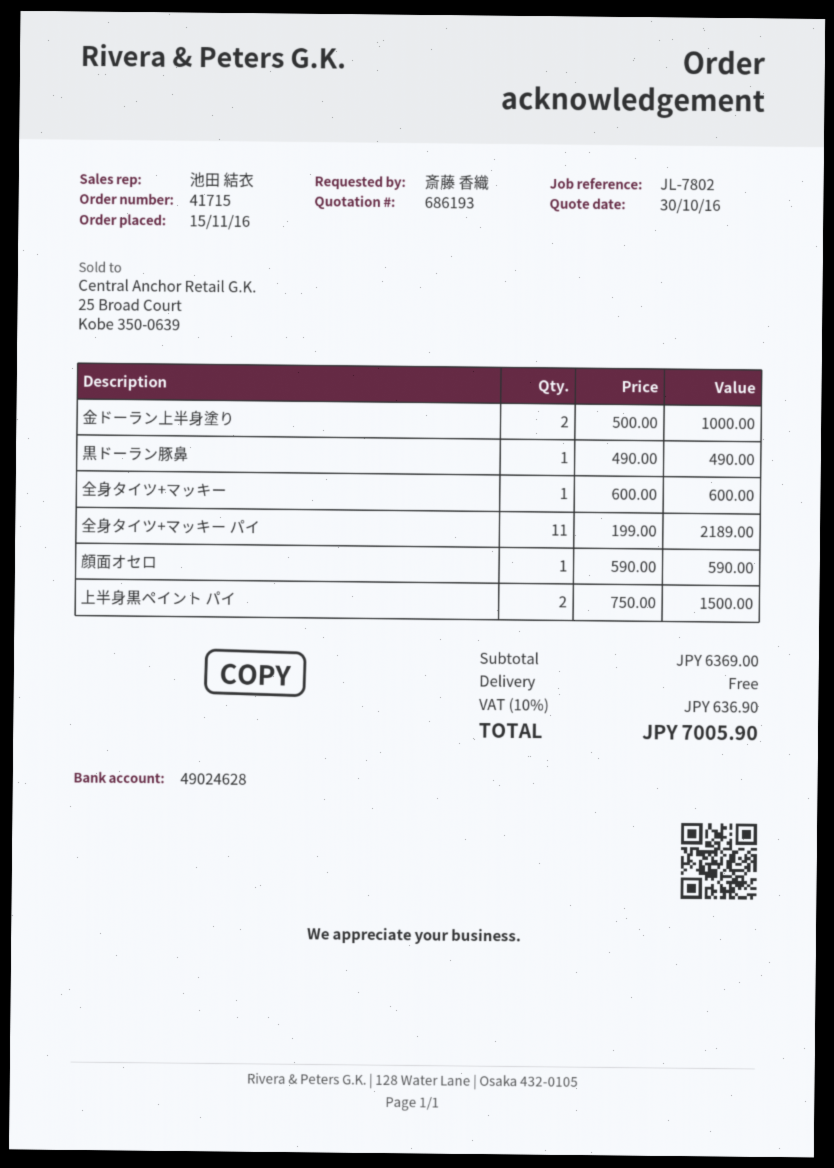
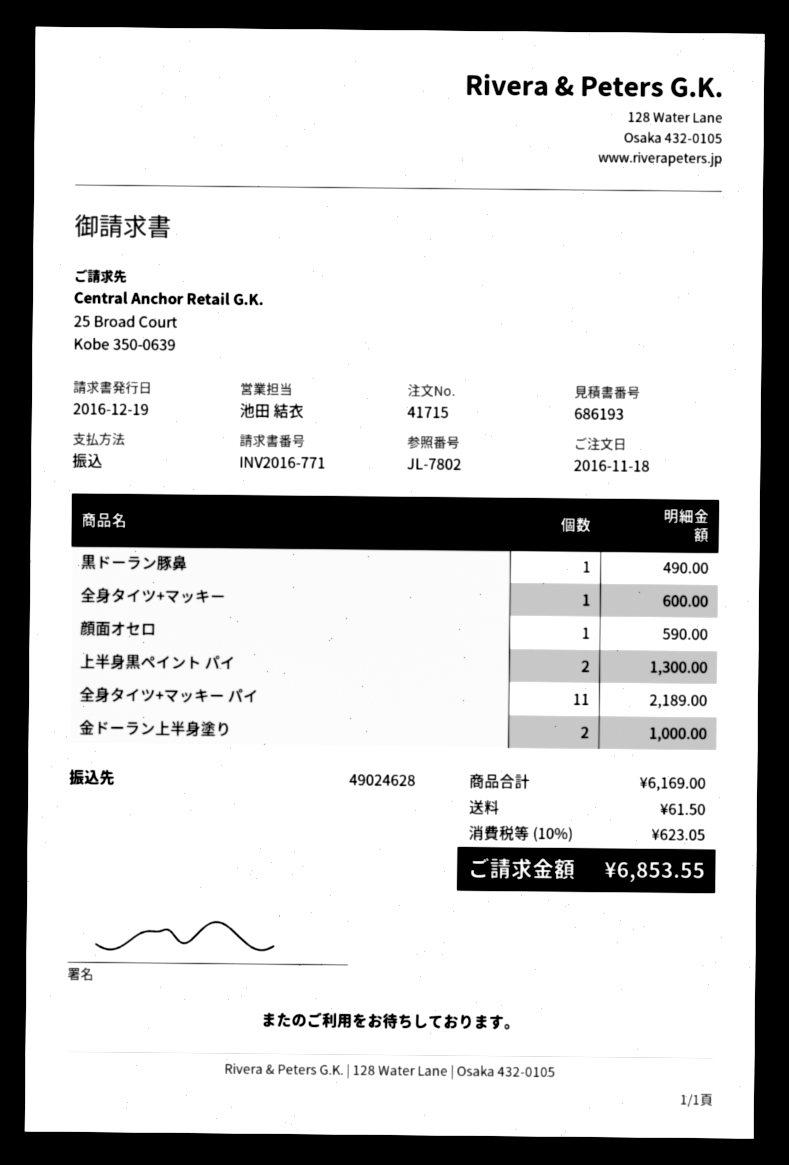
order date: 2016-11-15 -> 2016-11-18
上半身黒ペイント パイ: 2 for 1500.00 -> 2 for 1300.00
subtotal: 6369.00 -> 6169.00
shipping: 0.00 -> 61.50
tax: 10% = 636.90 -> 10% = 623.05
total: 7005.90 -> 6853.55

